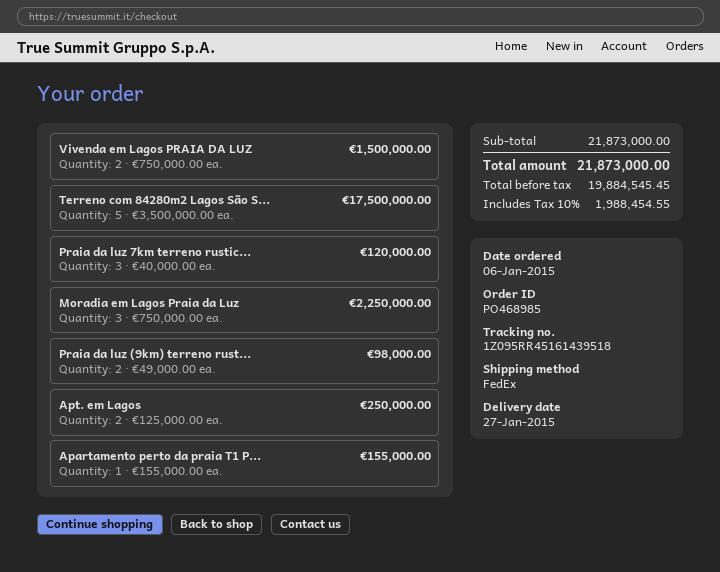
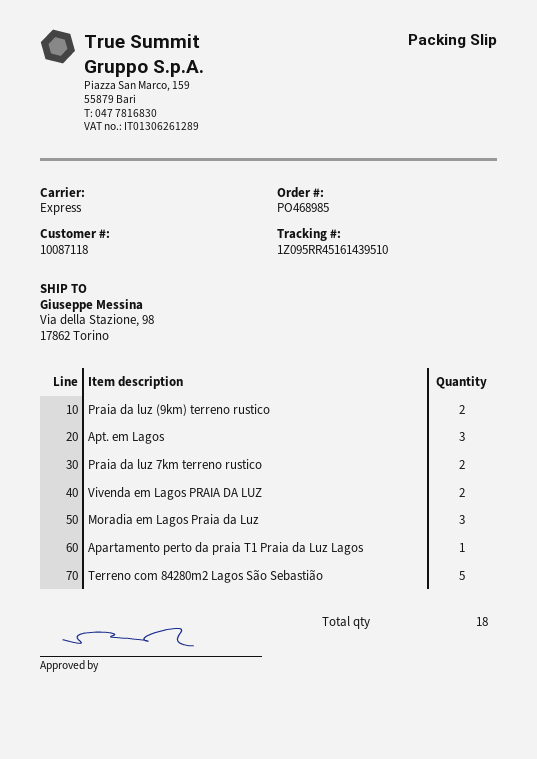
shipping method: FedEx -> express
tracking number: 1Z095RR45161439518 -> 1Z095RR45161439510
Praia da luz 7km terreno rustic...: 3 -> 2
Apt. em Lagos: 2 -> 3

